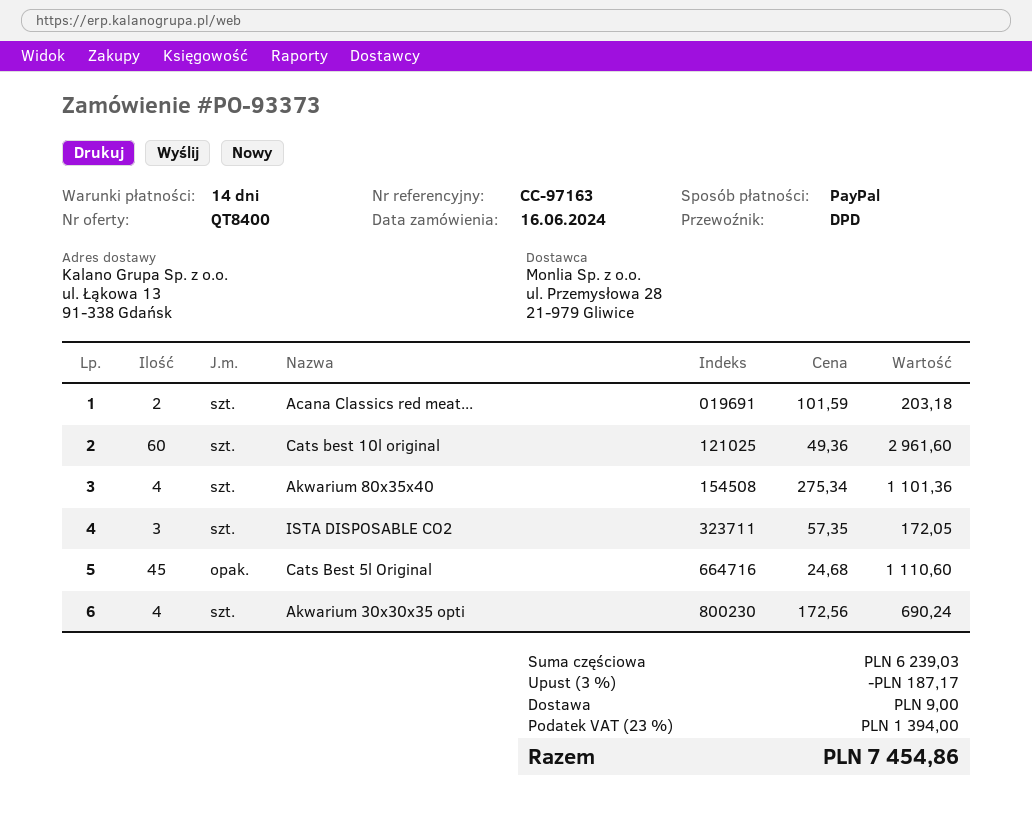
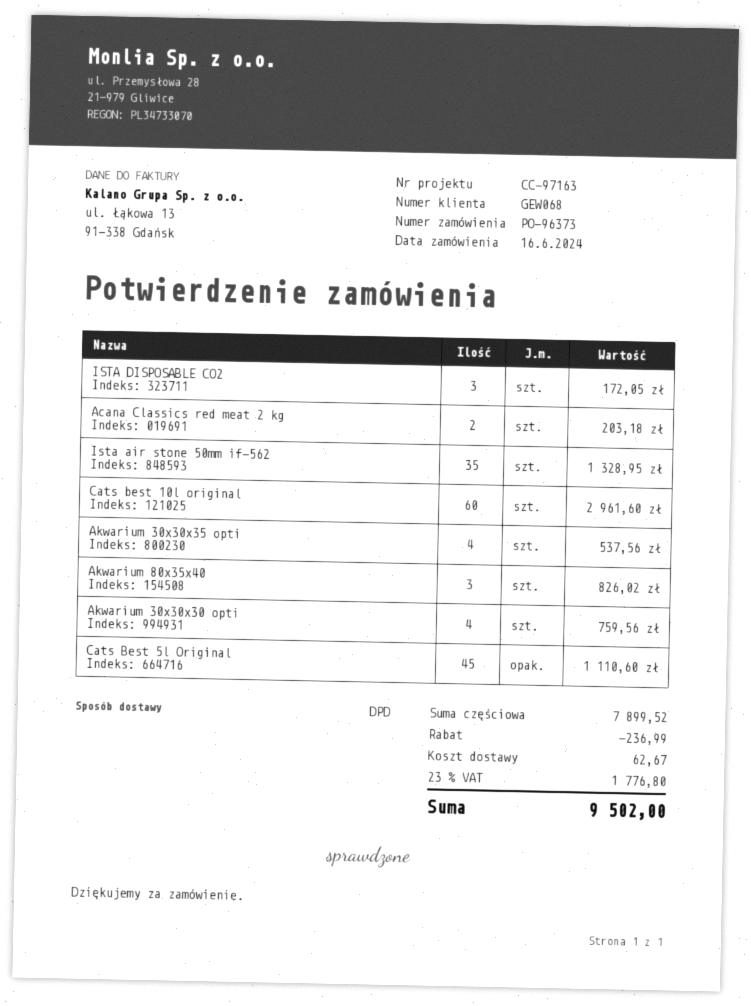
order number: PO-93373 -> PO-96373
Akwarium 80x35x40: 4 for 1101.36 -> 3 for 826.02
Akwarium 30x30x35 opti: 4 for 690.24 -> 4 for 537.56
Ista air stone 50mm if-562: none -> 35 for 1328.95
Akwarium 30x30x30 opti: none -> 4 for 759.56
subtotal: 6239.03 -> 7899.52
discount: 187.17 -> 236.99
shipping: 9.00 -> 62.67
tax: 23% = 1394.00 -> 23% = 1776.80
total: 7454.86 -> 9502.00

